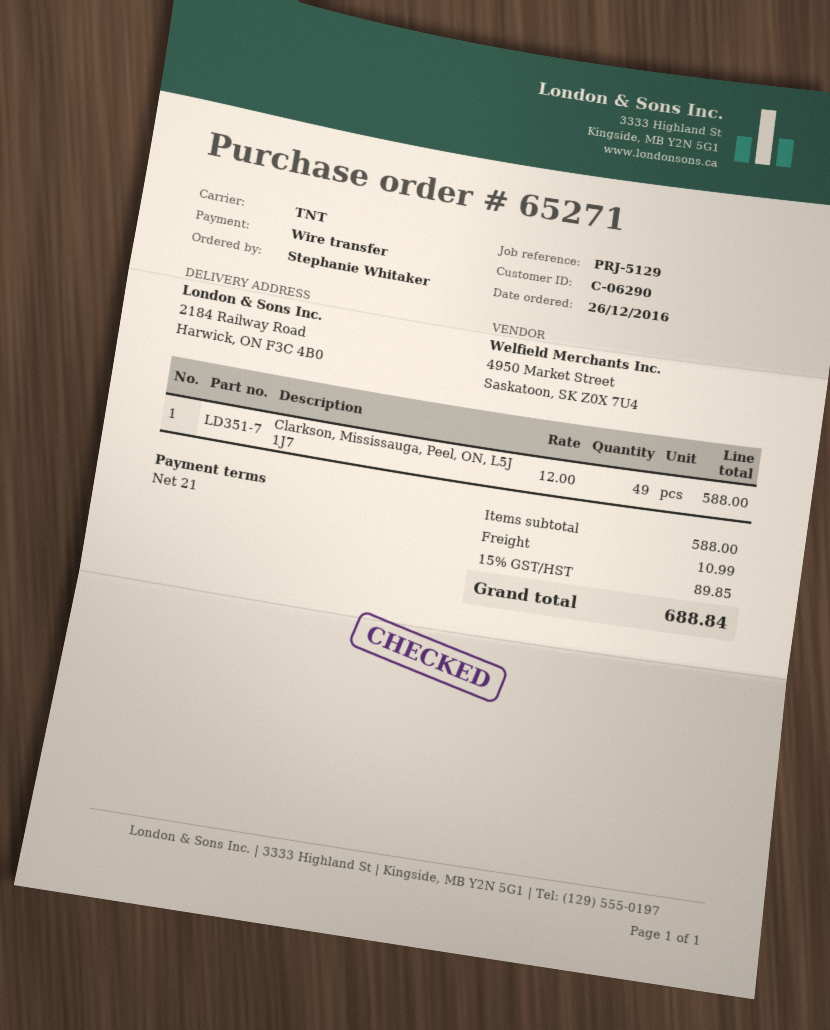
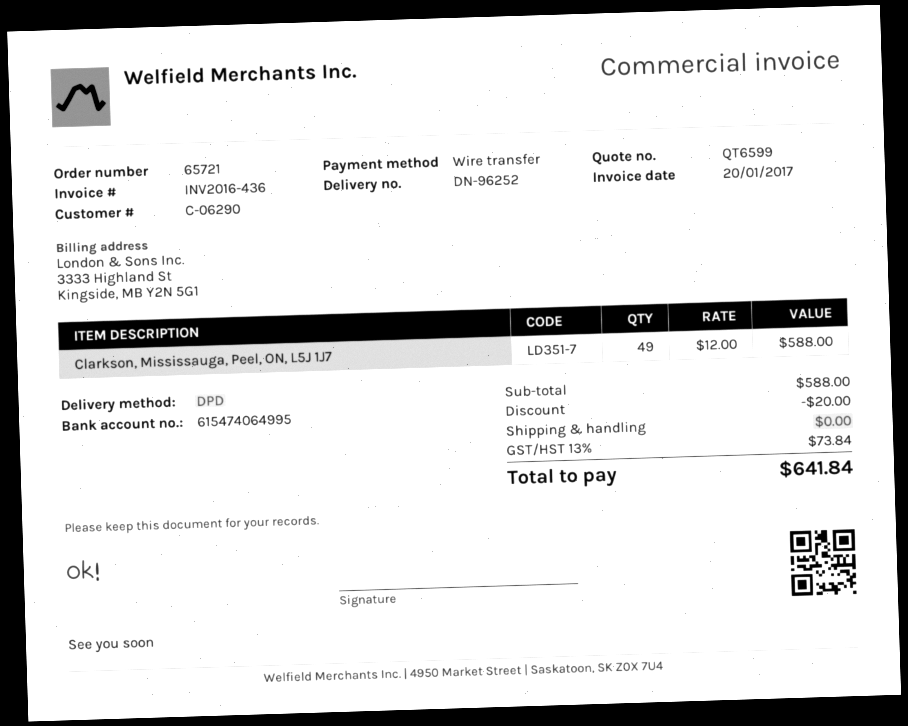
order number: 65271 -> 65721
shipping method: TNT -> DPD
discount: none -> 20.00
shipping: 10.99 -> 0.00
tax: 15% = 89.85 -> 13% = 73.84
total: 688.84 -> 641.84

